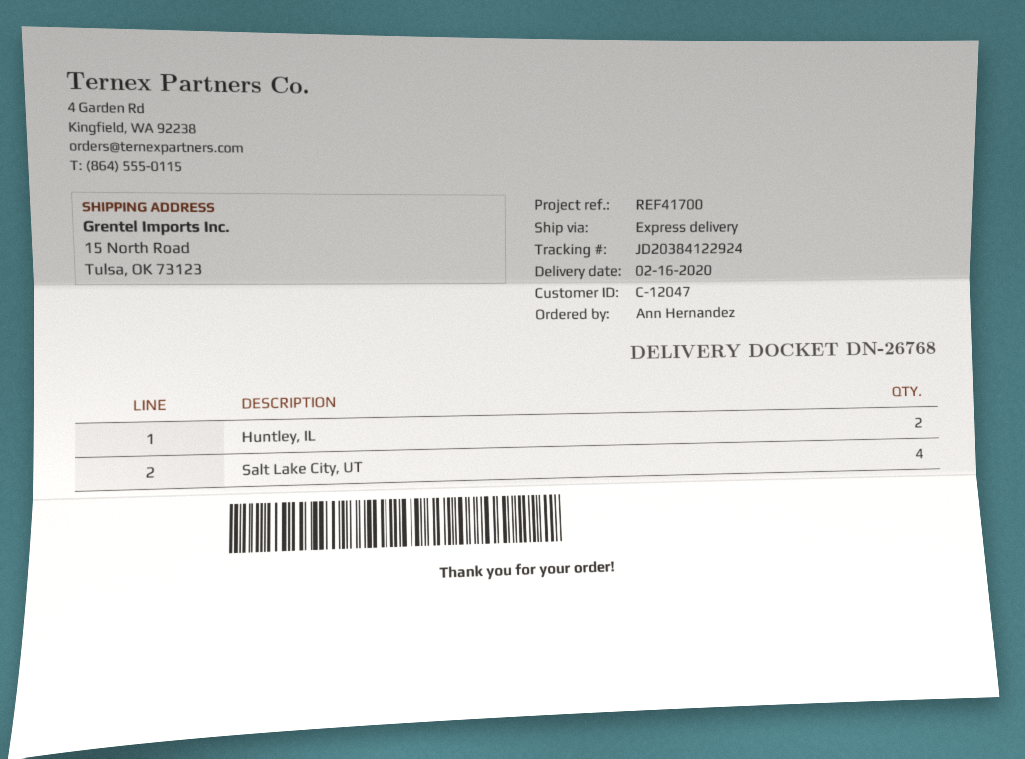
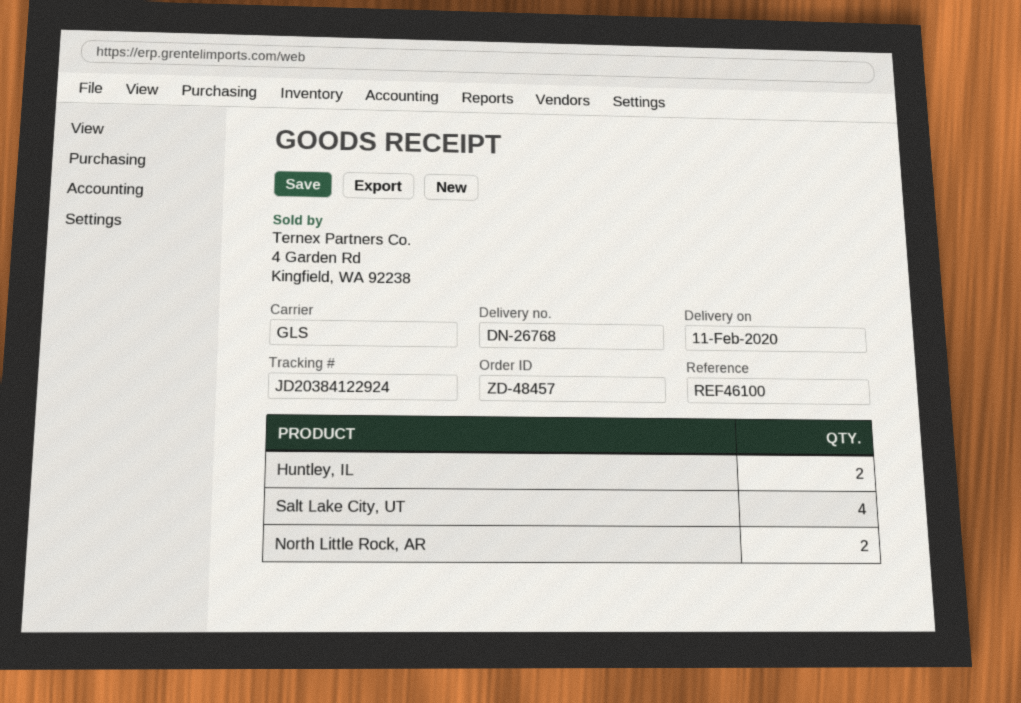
delivery date: 2020-02-16 -> 2020-02-11
reference: REF41700 -> REF46100
shipping method: express -> GLS
North Little Rock, AR: none -> 2

